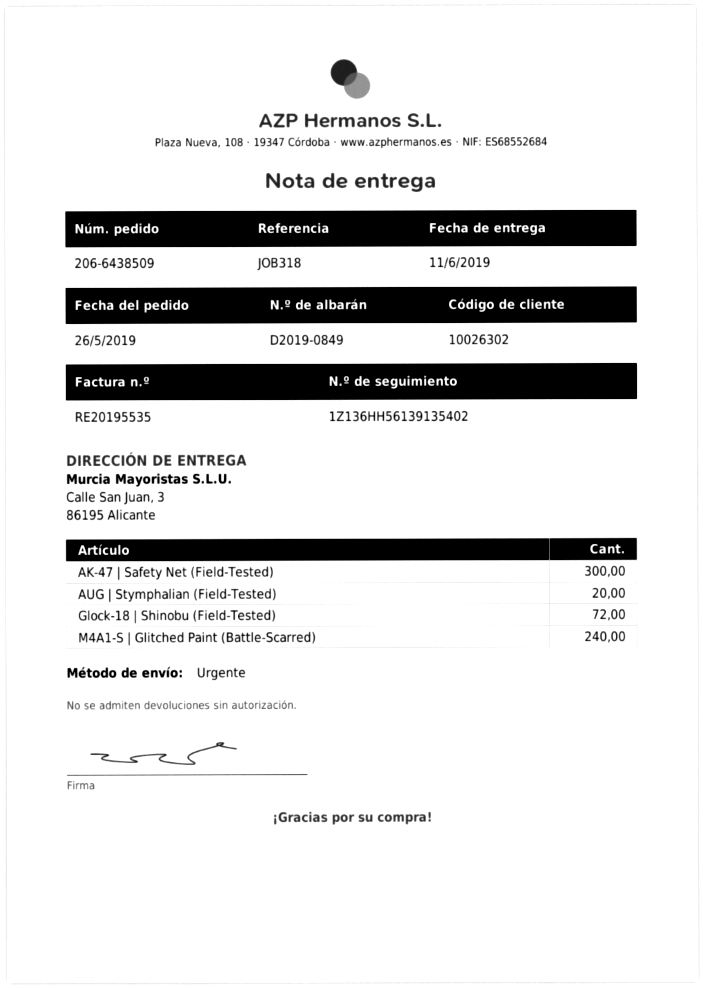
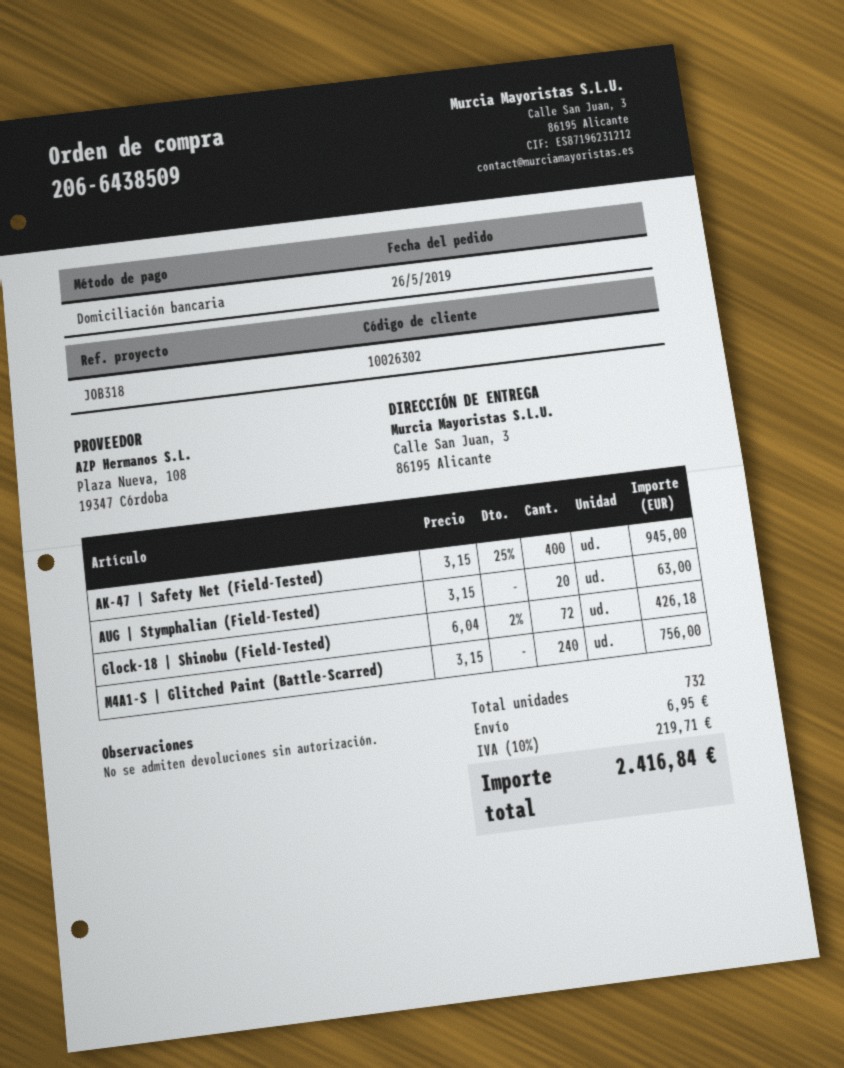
AK-47 | Safety Net (Field-Tested): 300 -> 400

